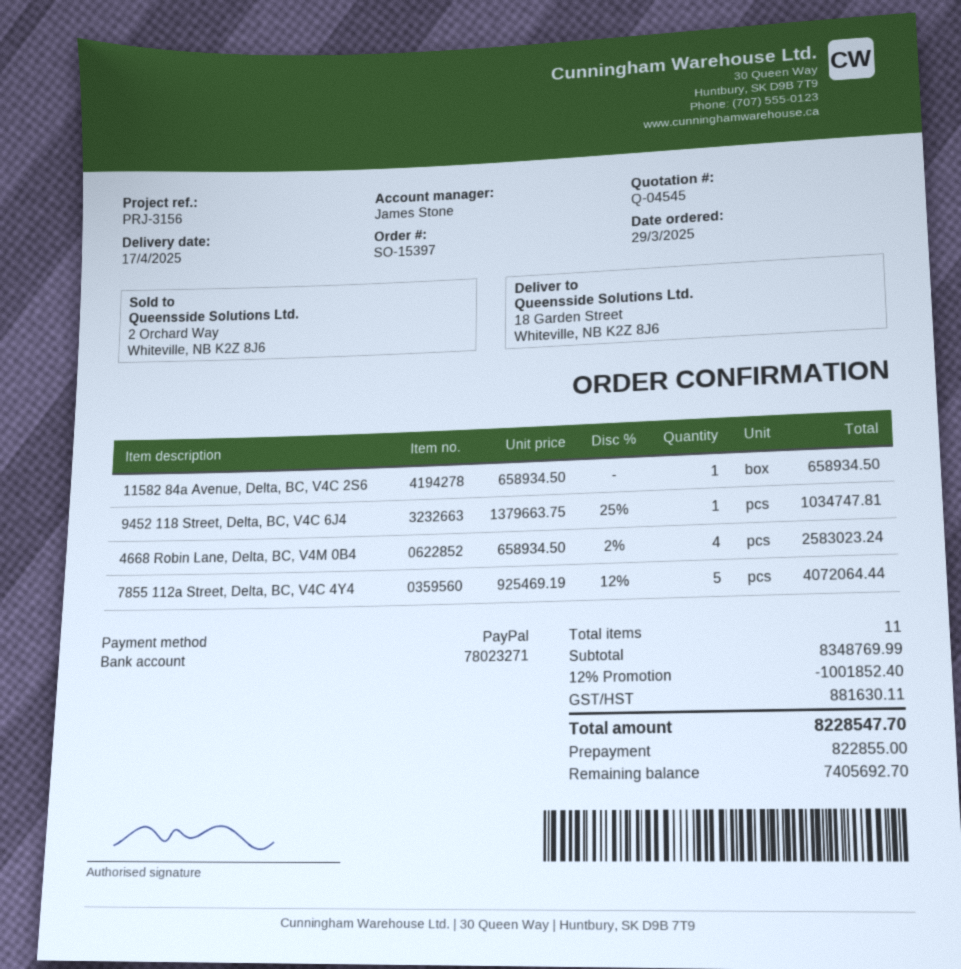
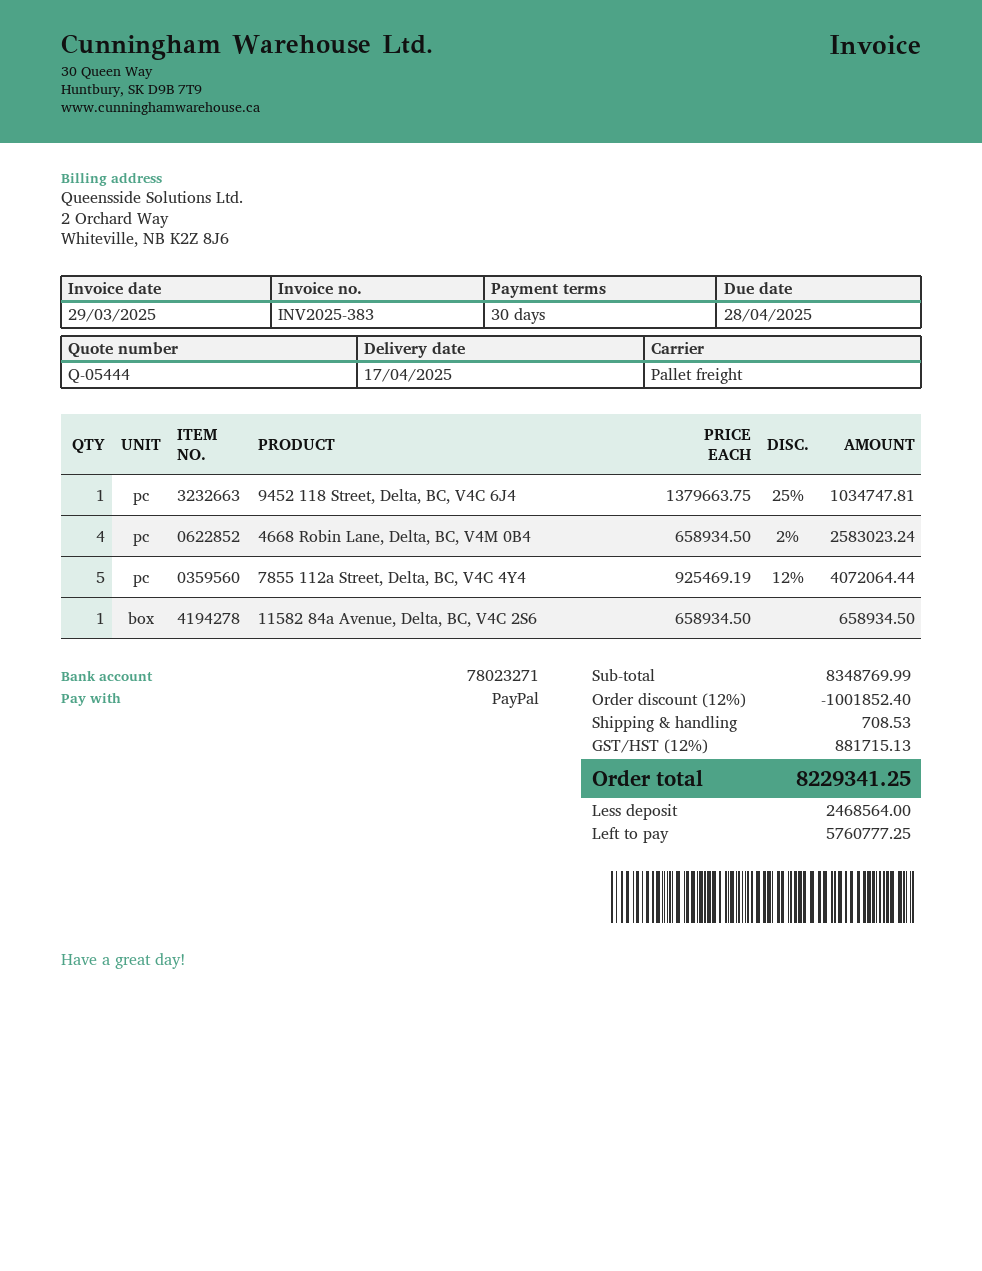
quote number: Q-04545 -> Q-05444
shipping: none -> 708.53
tax: 881630.11 -> 881715.13
total: 8228547.70 -> 8229341.25
deposit: 822855.00 -> 2468564.00
balance: 7405692.70 -> 5760777.25

